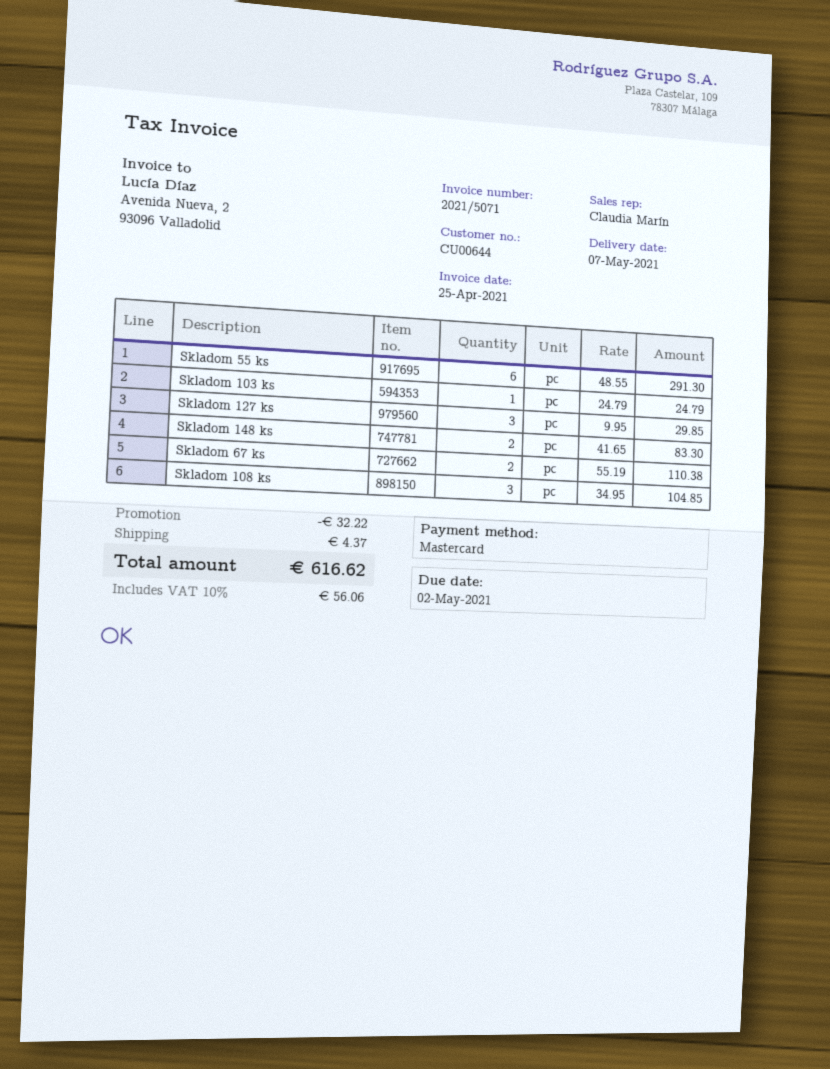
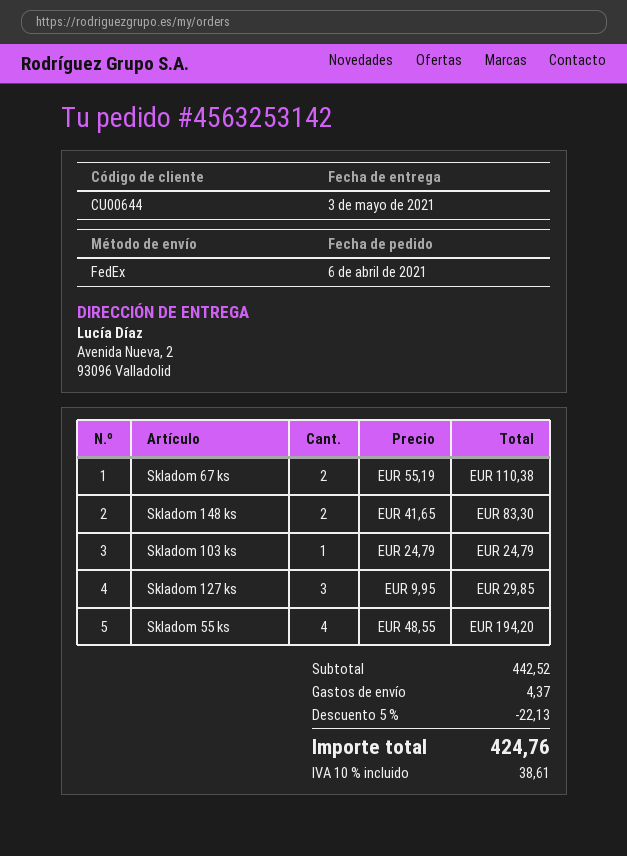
delivery date: 2021-05-07 -> 2021-05-03
Skladom 55 ks: 6 x 48.55 = 291.30 -> 4 x 48.55 = 194.20
Skladom 108 ks: 3 x 34.95 = 104.85 -> none
discount: 32.22 -> 22.13
tax: 10% = 56.06 -> 10% = 38.61
total: 616.62 -> 424.76

